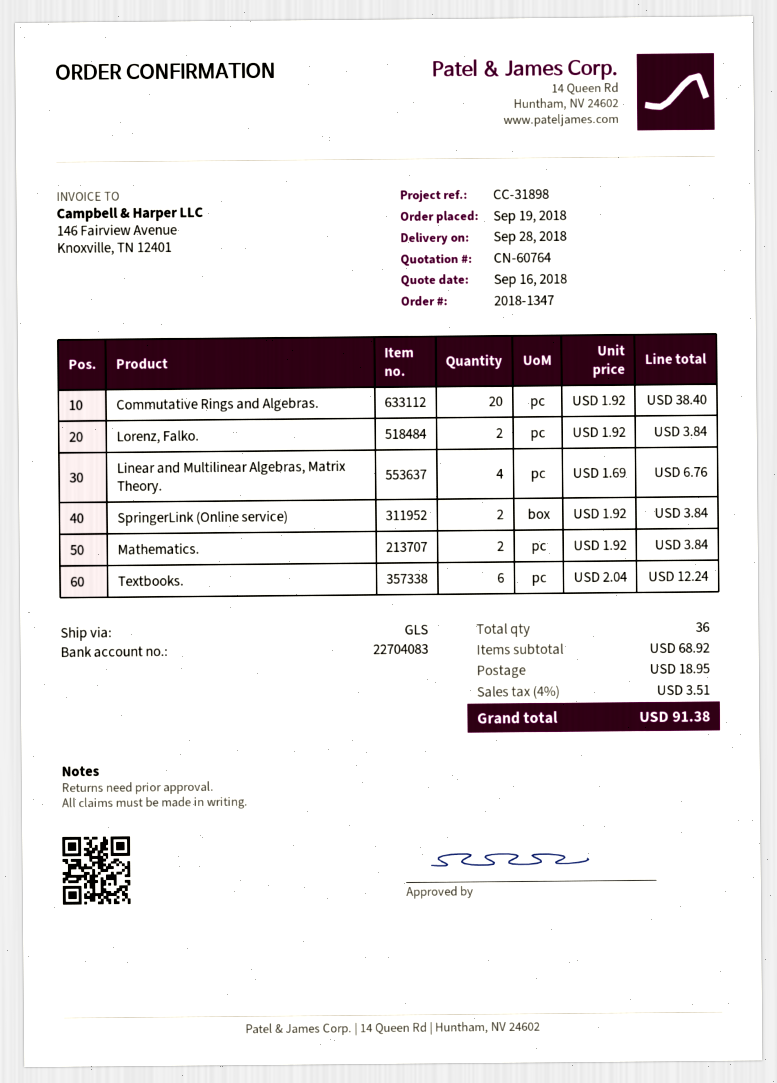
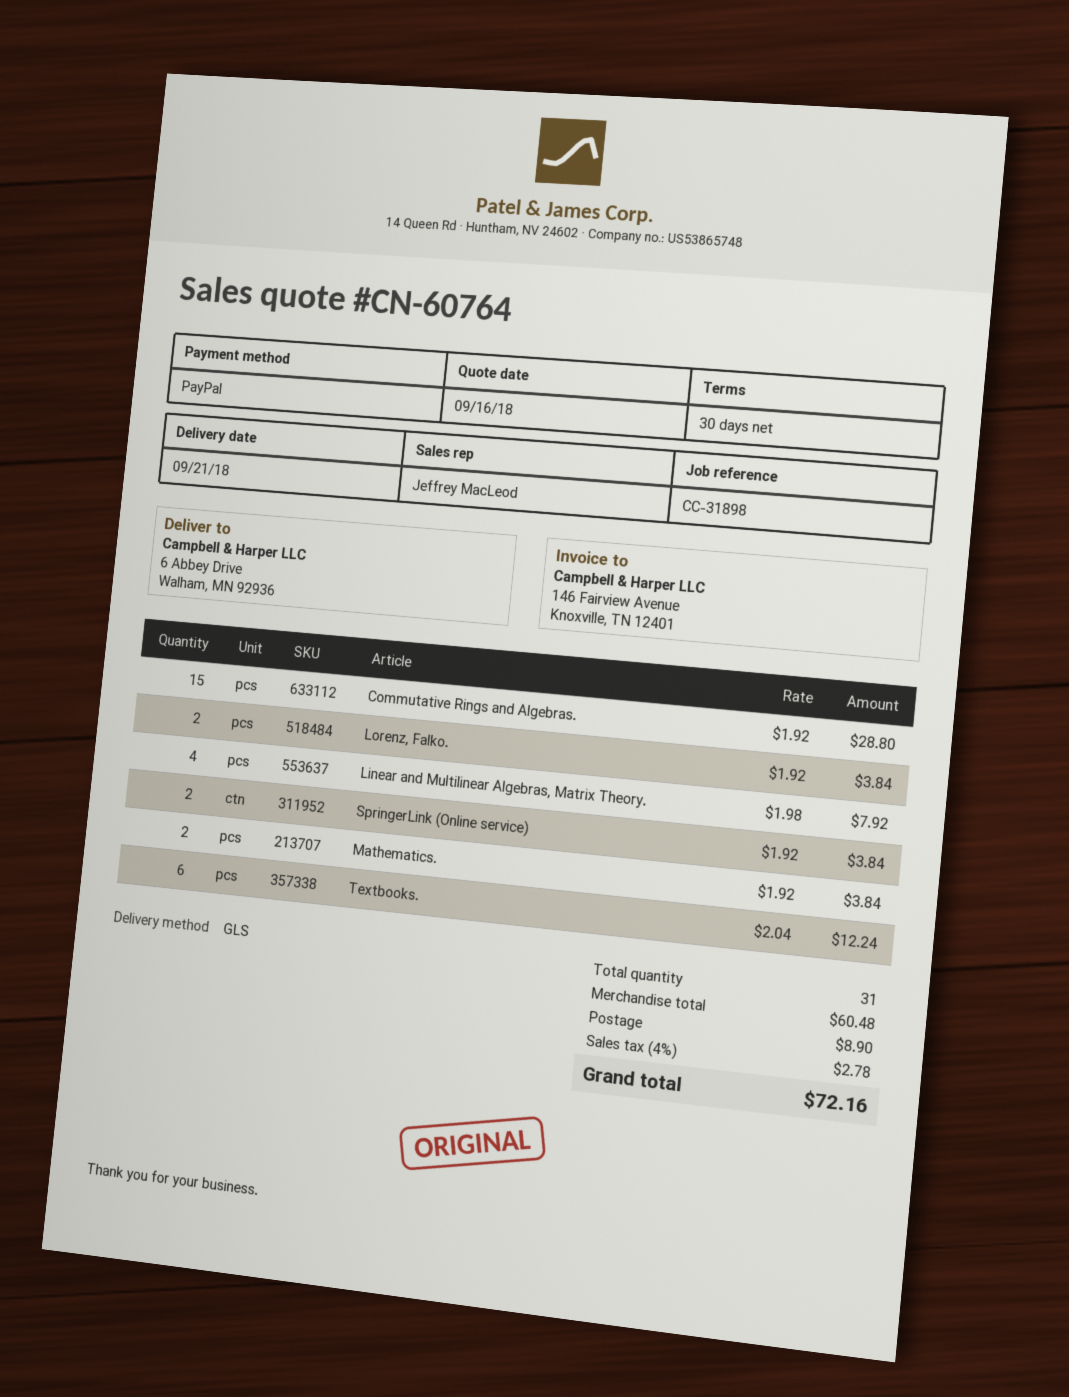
delivery date: 2018-09-28 -> 2018-09-21
Commutative Rings and Algebras.: 20 x 1.92 = 38.40 -> 15 x 1.92 = 28.80
Linear and Multilinear Algebras, Matrix Theory.: 4 x 1.69 = 6.76 -> 4 x 1.98 = 7.92
total quantity: 36 -> 31
subtotal: 68.92 -> 60.48
shipping: 18.95 -> 8.90
tax: 4% = 3.51 -> 4% = 2.78
total: 91.38 -> 72.16

